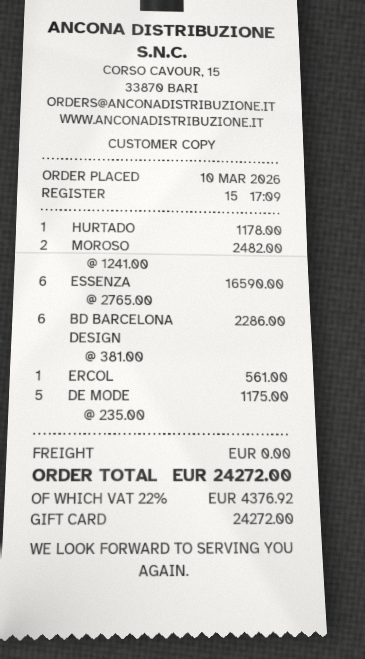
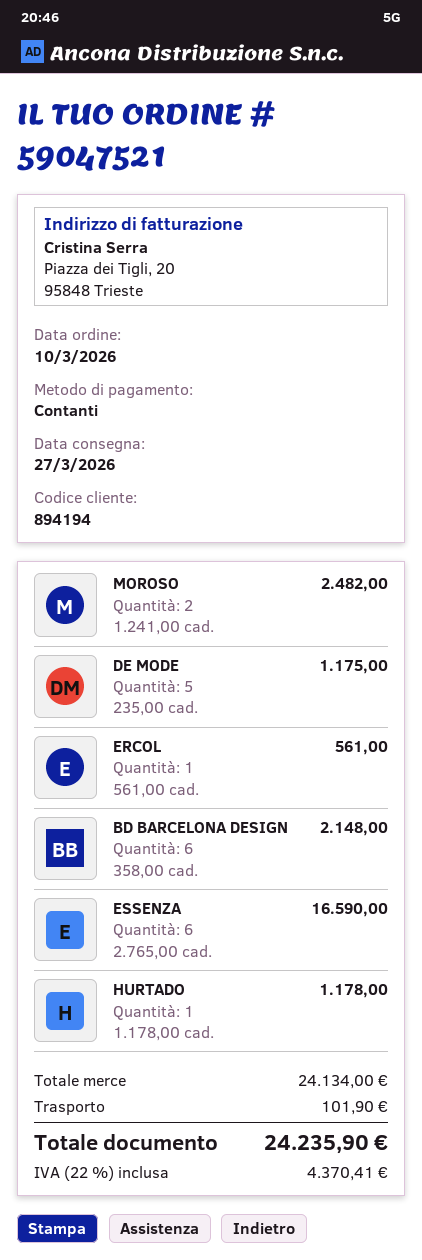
payment method: gift card -> cash
BD BARCELONA DESIGN: 6 x 381.00 = 2286.00 -> 6 x 358.00 = 2148.00
shipping: 0.00 -> 101.90
tax: 22% = 4376.92 -> 22% = 4370.41
total: 24272.00 -> 24235.90

